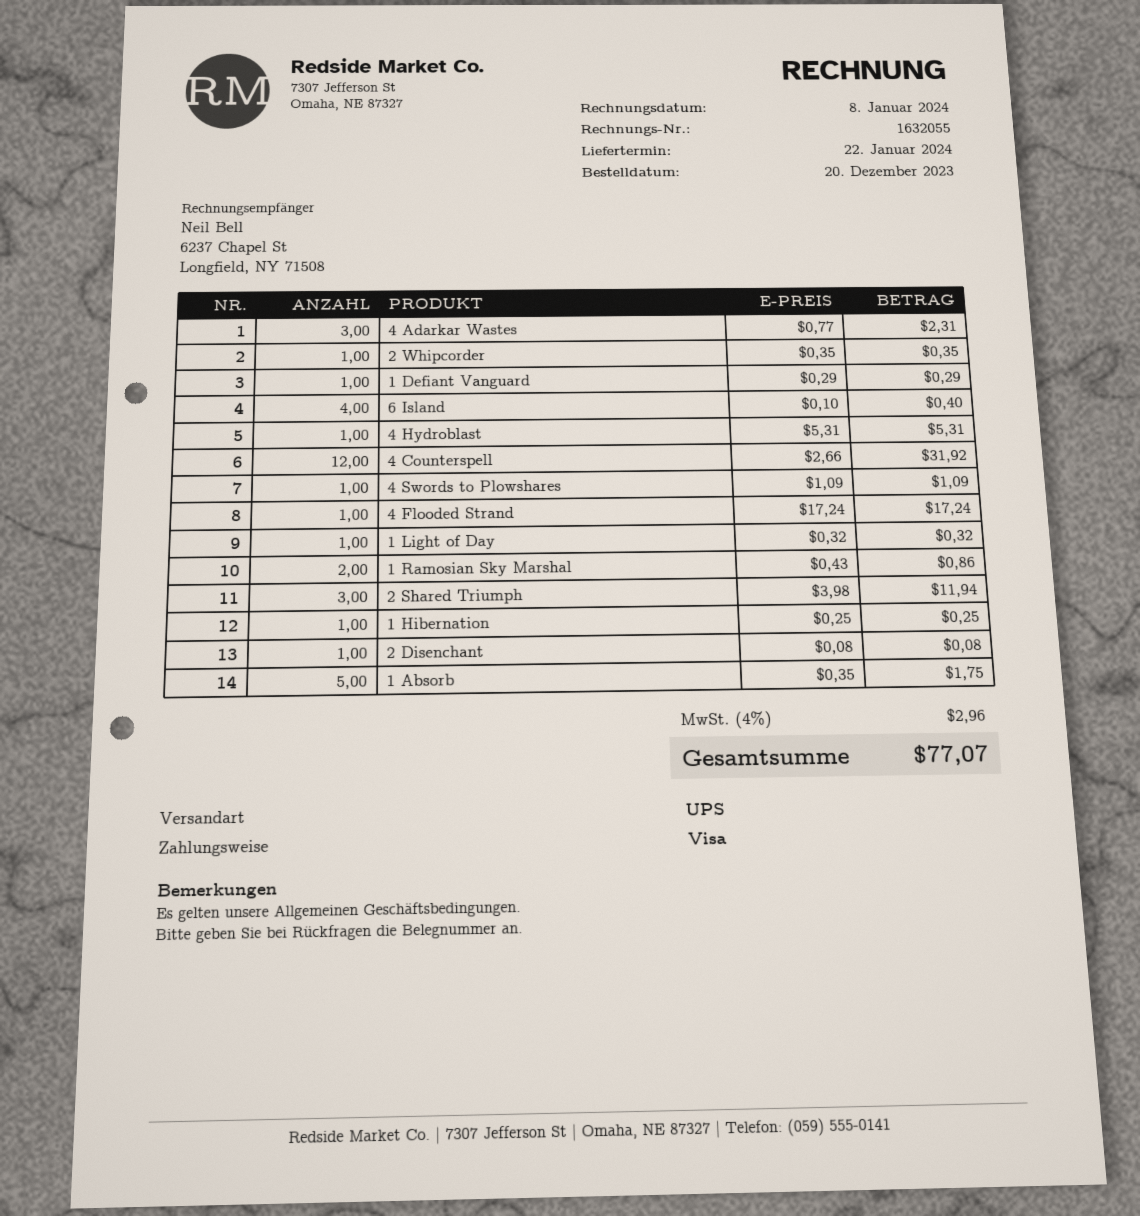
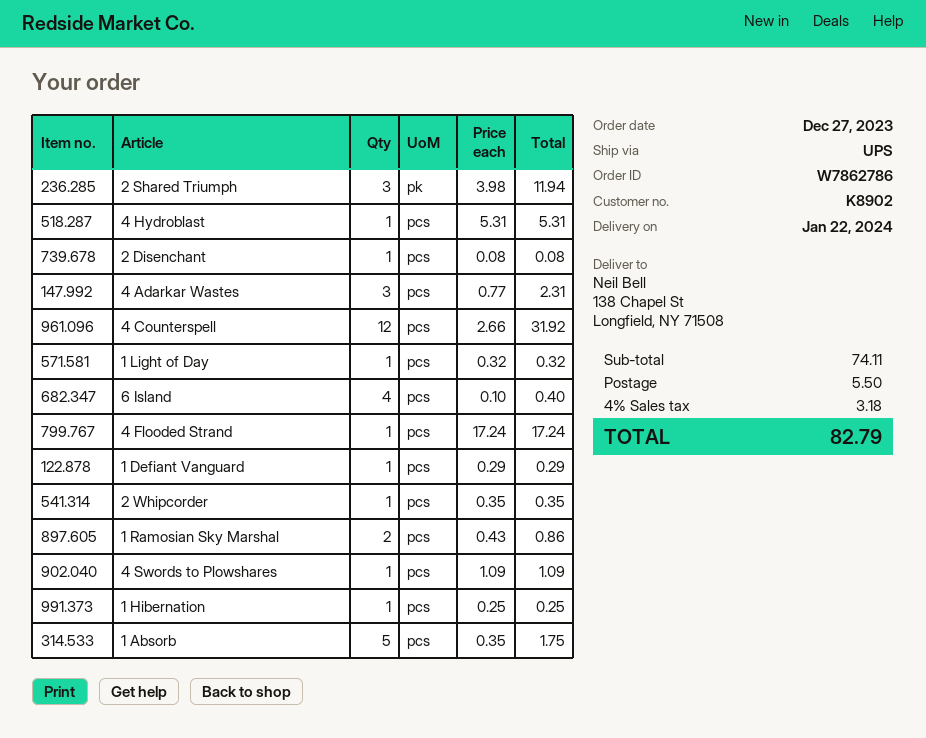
order date: 2023-12-20 -> 2023-12-27
shipping: none -> 5.50
tax: 4% = 2.96 -> 4% = 3.18
total: 77.07 -> 82.79

